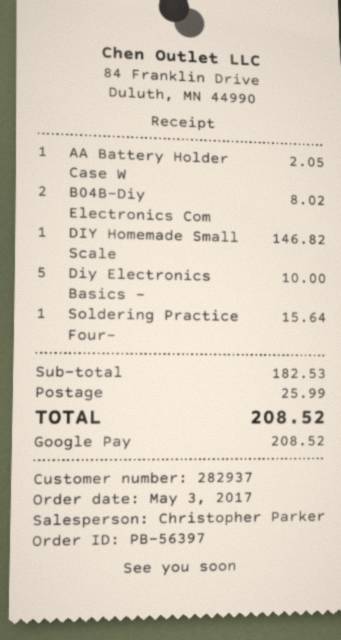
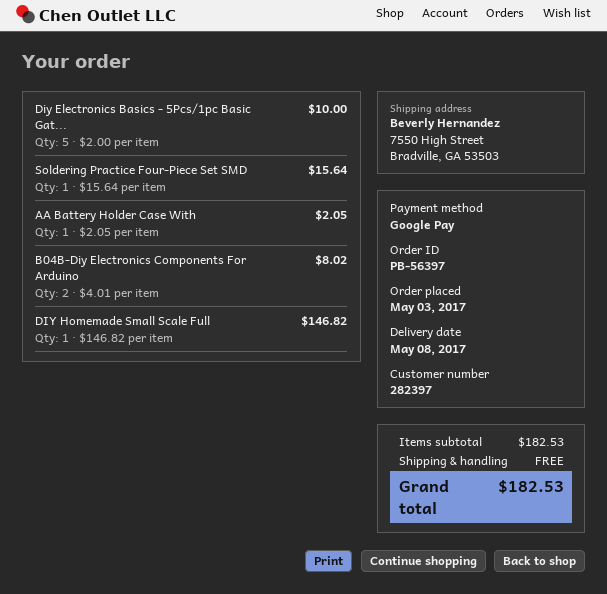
customer number: 282937 -> 282397
shipping: 25.99 -> 0.00
total: 208.52 -> 182.53

